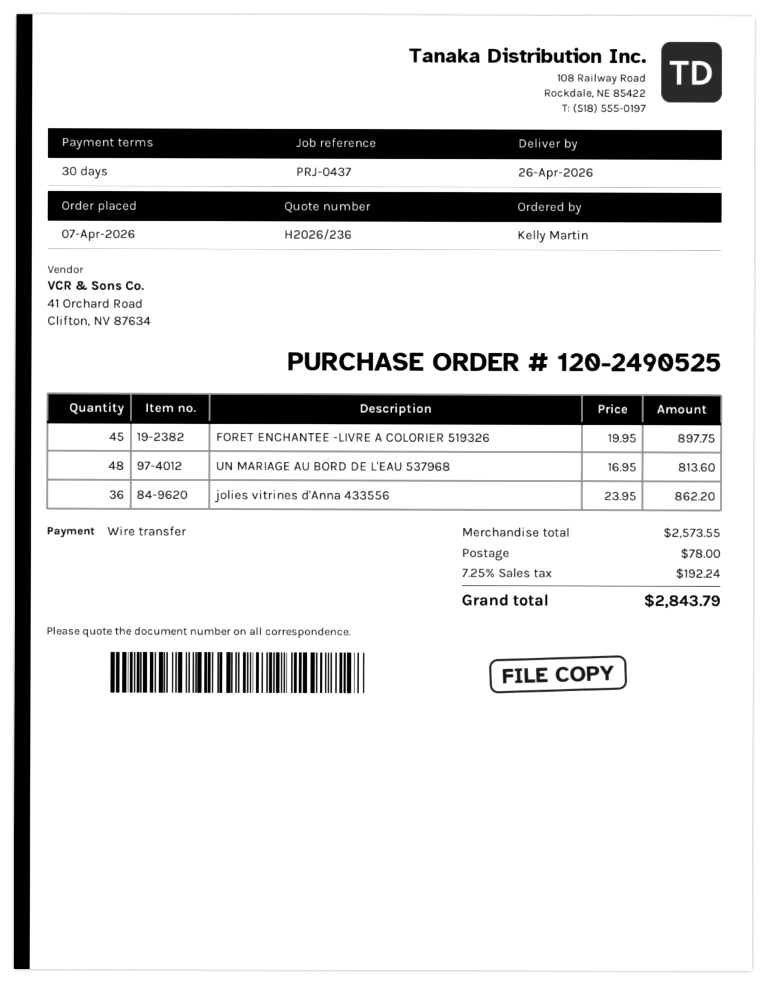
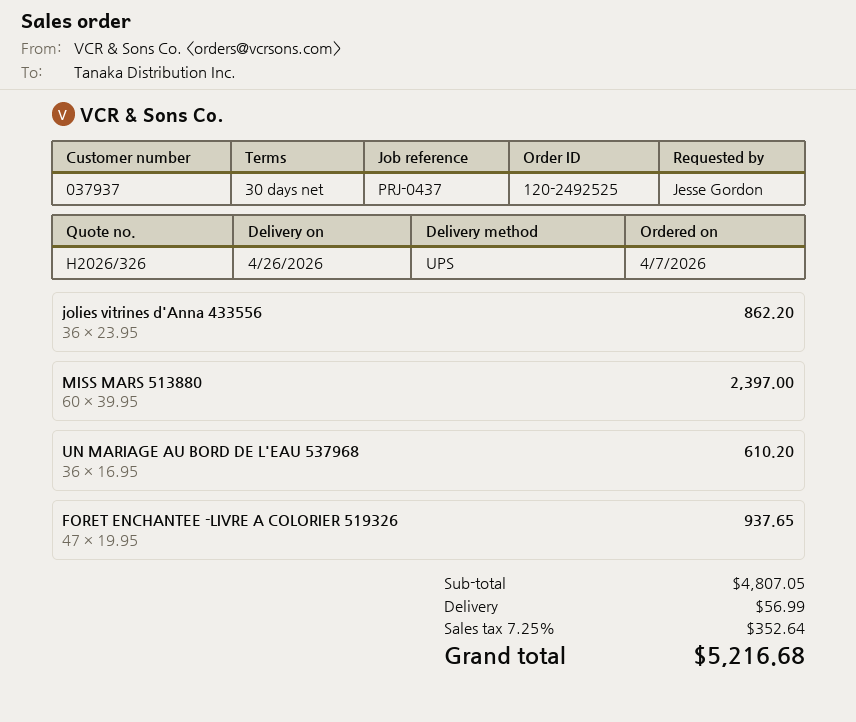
quote number: H2026/236 -> H2026/326
order number: 120-2490525 -> 120-2492525
ordered by: Kelly Martin -> Jesse Gordon
FORET ENCHANTEE -LIVRE A COLORIER 519326: 45 x 19.95 = 897.75 -> 47 x 19.95 = 937.65
UN MARIAGE AU BORD DE L'EAU 537968: 48 x 16.95 = 813.60 -> 36 x 16.95 = 610.20
MISS MARS 513880: none -> 60 x 39.95 = 2397.00
subtotal: 2573.55 -> 4807.05
shipping: 78.00 -> 56.99
tax: 7.25% = 192.24 -> 7.25% = 352.64
total: 2843.79 -> 5216.68

